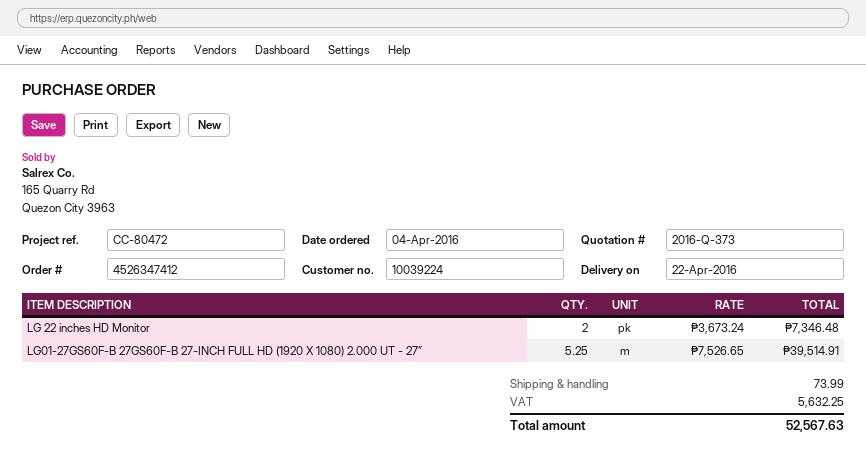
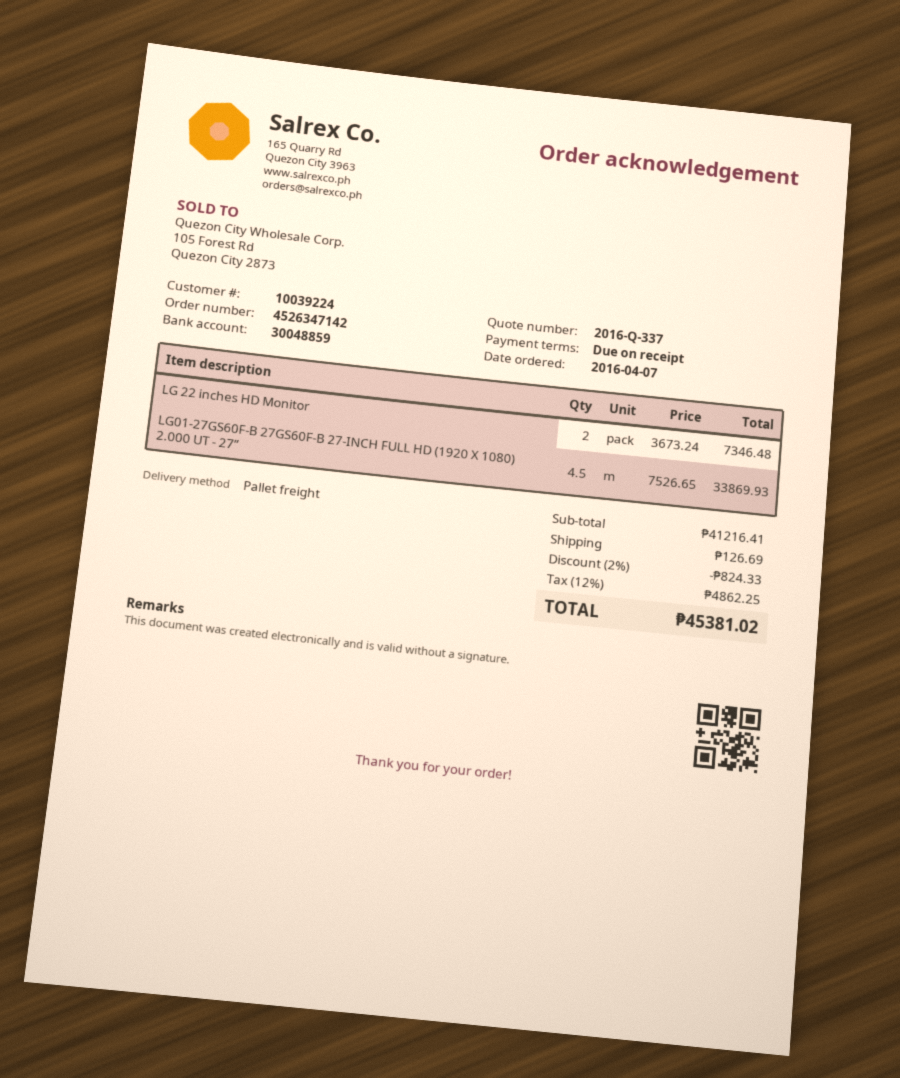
quote number: 2016-Q-373 -> 2016-Q-337
order number: 4526347412 -> 4526347142
order date: 2016-04-04 -> 2016-04-07
LG01-27GS60F-B 27GS60F-B 27-INCH FULL HD (1920 X 1080) 2.000 UT - 27”: 5.25 x 7526.65 = 39514.91 -> 4.5 x 7526.65 = 33869.93
discount: none -> 2% = 824.33
shipping: 73.99 -> 126.69
tax: 5632.25 -> 4862.25
total: 52567.63 -> 45381.02

